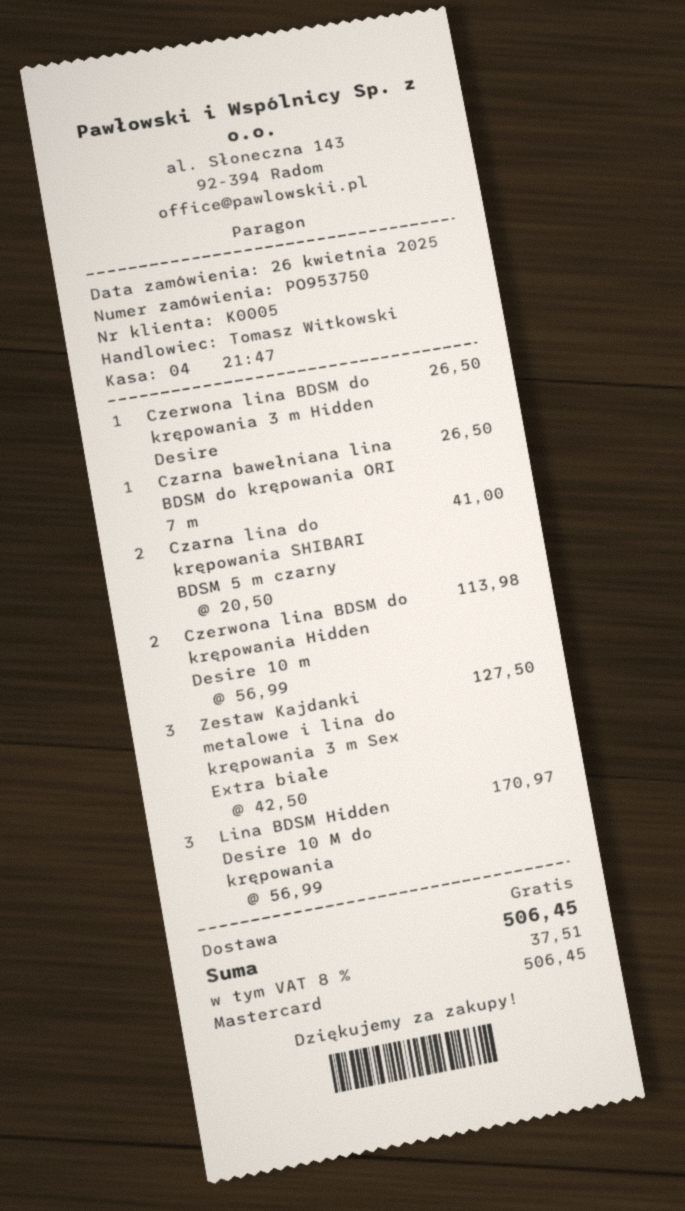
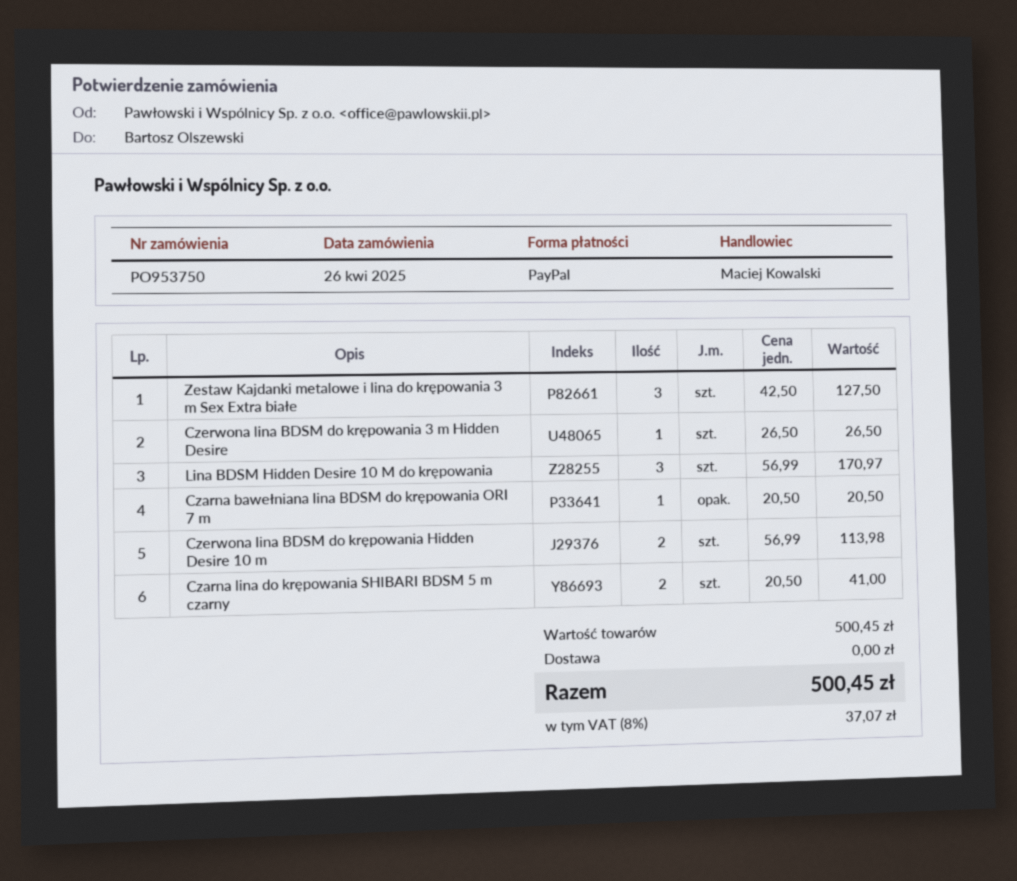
sales rep: Tomasz Witkowski -> Maciej Kowalski
payment method: Mastercard -> PayPal
Czarna bawełniana lina BDSM do krępowania ORI 7 m: 1 x 26.50 = 26.50 -> 1 x 20.50 = 20.50
tax: 8% = 37.51 -> 8% = 37.07
total: 506.45 -> 500.45

